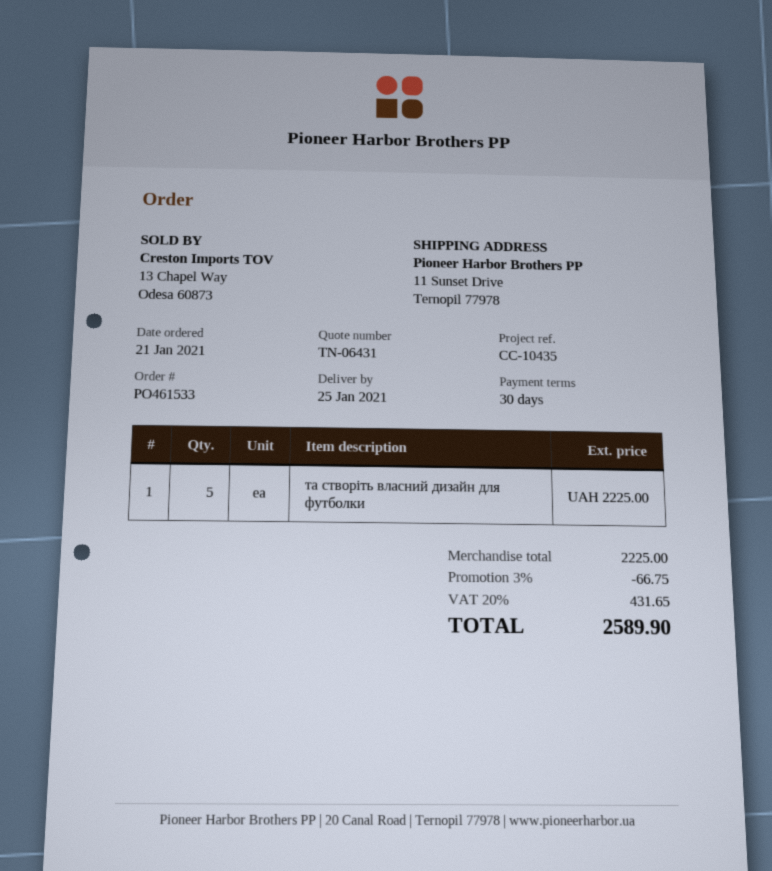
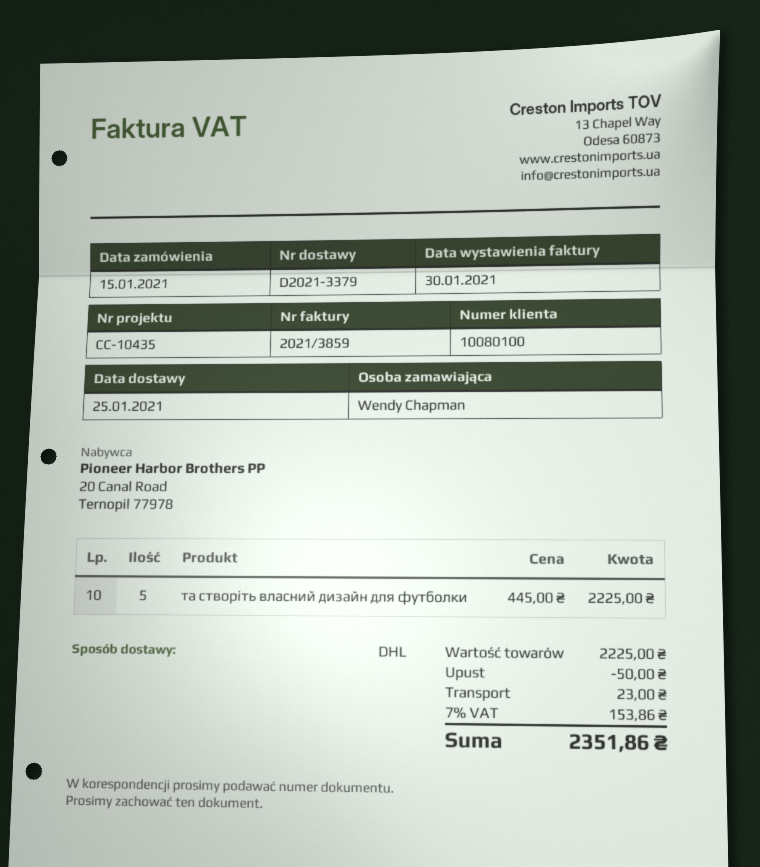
order date: 2021-01-21 -> 2021-01-15
discount: 66.75 -> 50.00
shipping: none -> 23.00
tax: 20% = 431.65 -> 7% = 153.86
total: 2589.90 -> 2351.86

